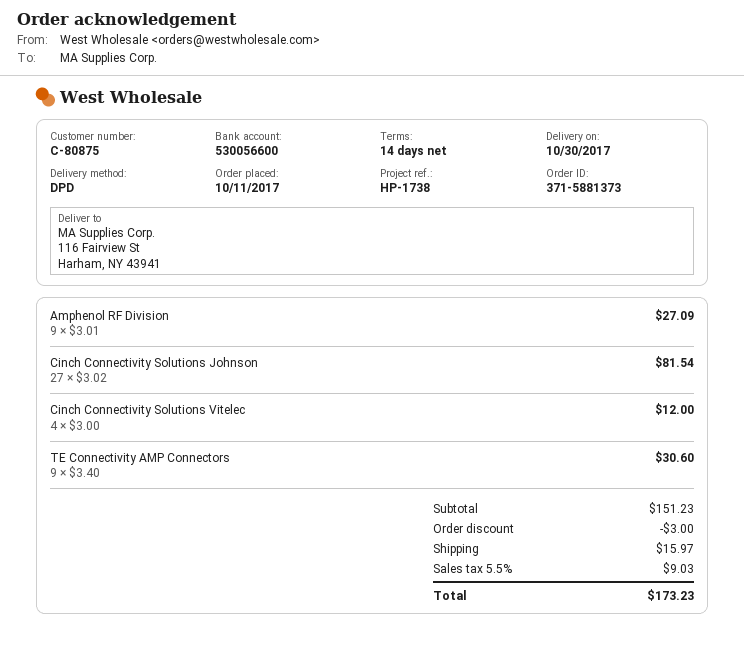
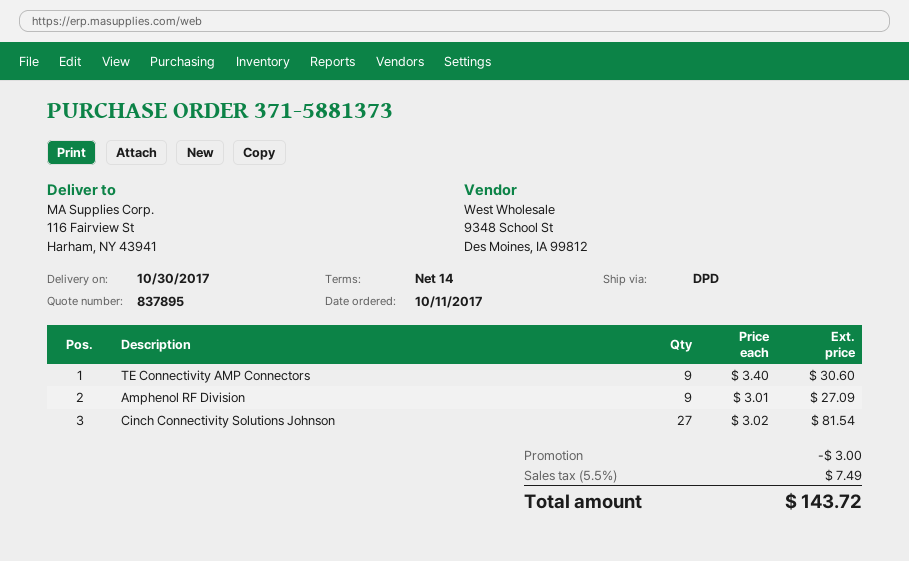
Cinch Connectivity Solutions Vitelec: 4 x 3.00 = 12.00 -> none
shipping: 15.97 -> none
tax: 5.5% = 9.03 -> 5.5% = 7.49
total: 173.23 -> 143.72

